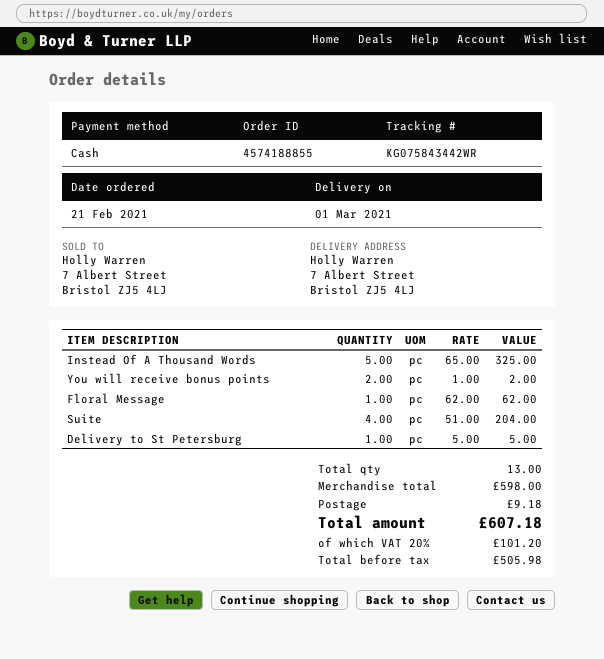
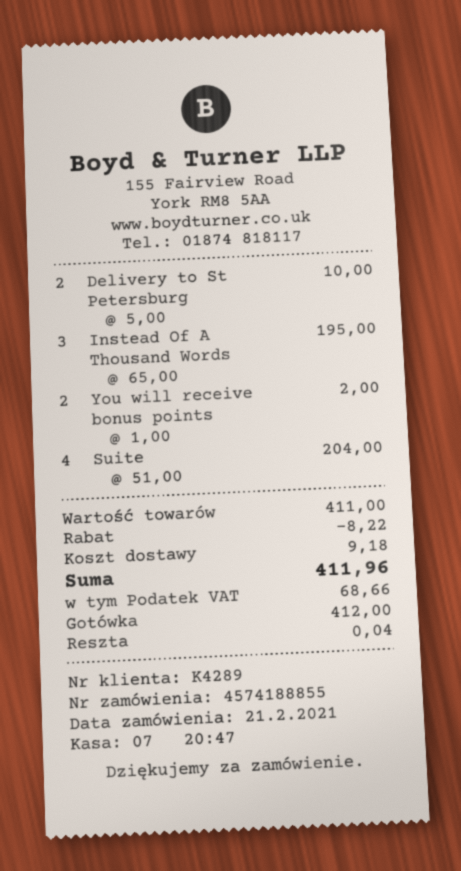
Instead Of A Thousand Words: 5 x 65.00 = 325.00 -> 3 x 65.00 = 195.00
Floral Message: 1 x 62.00 = 62.00 -> none
Delivery to St Petersburg: 1 x 5.00 = 5.00 -> 2 x 5.00 = 10.00
subtotal: 598.00 -> 411.00
discount: none -> 8.22
tax: 101.20 -> 68.66
total: 607.18 -> 411.96

